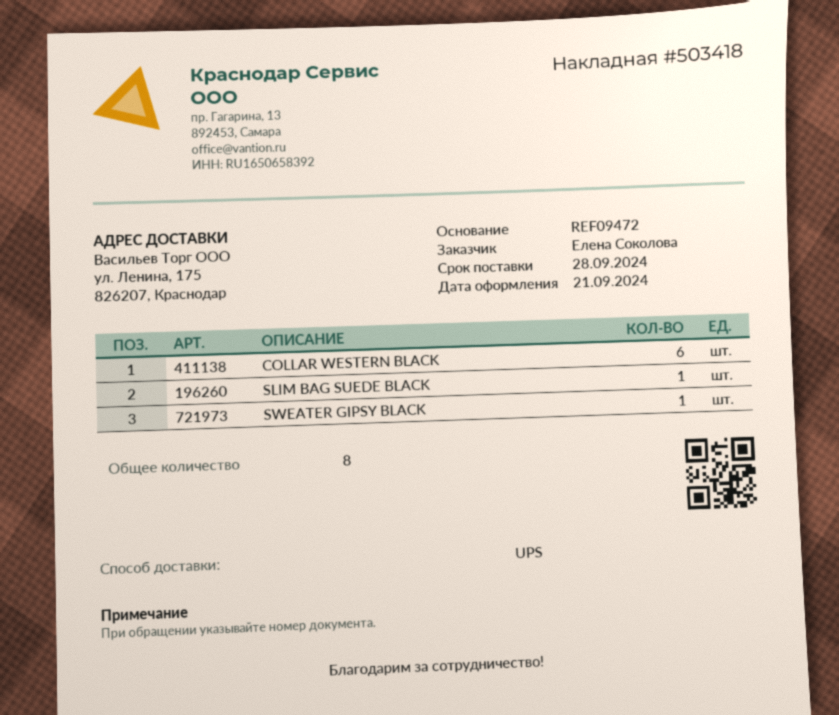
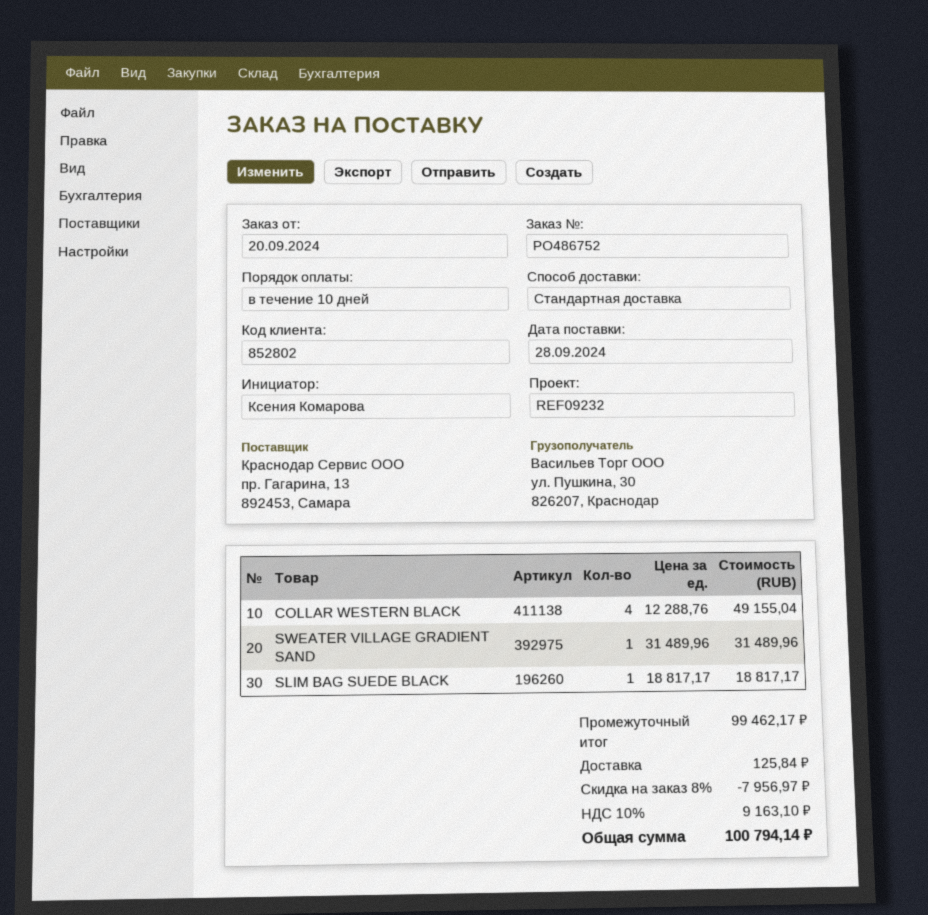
order date: 2024-09-21 -> 2024-09-20
reference: REF09472 -> REF09232
ordered by: Елена Соколова -> Ксения Комарова
shipping method: UPS -> standard
ship to: ул. Ленина, 175, 826207, Краснодар -> ул. Пушкина, 30, 826207, Краснодар
COLLAR WESTERN BLACK: 6 -> 4
SWEATER GIPSY BLACK: 1 -> none
SWEATER VILLAGE GRADIENT SAND: none -> 1

